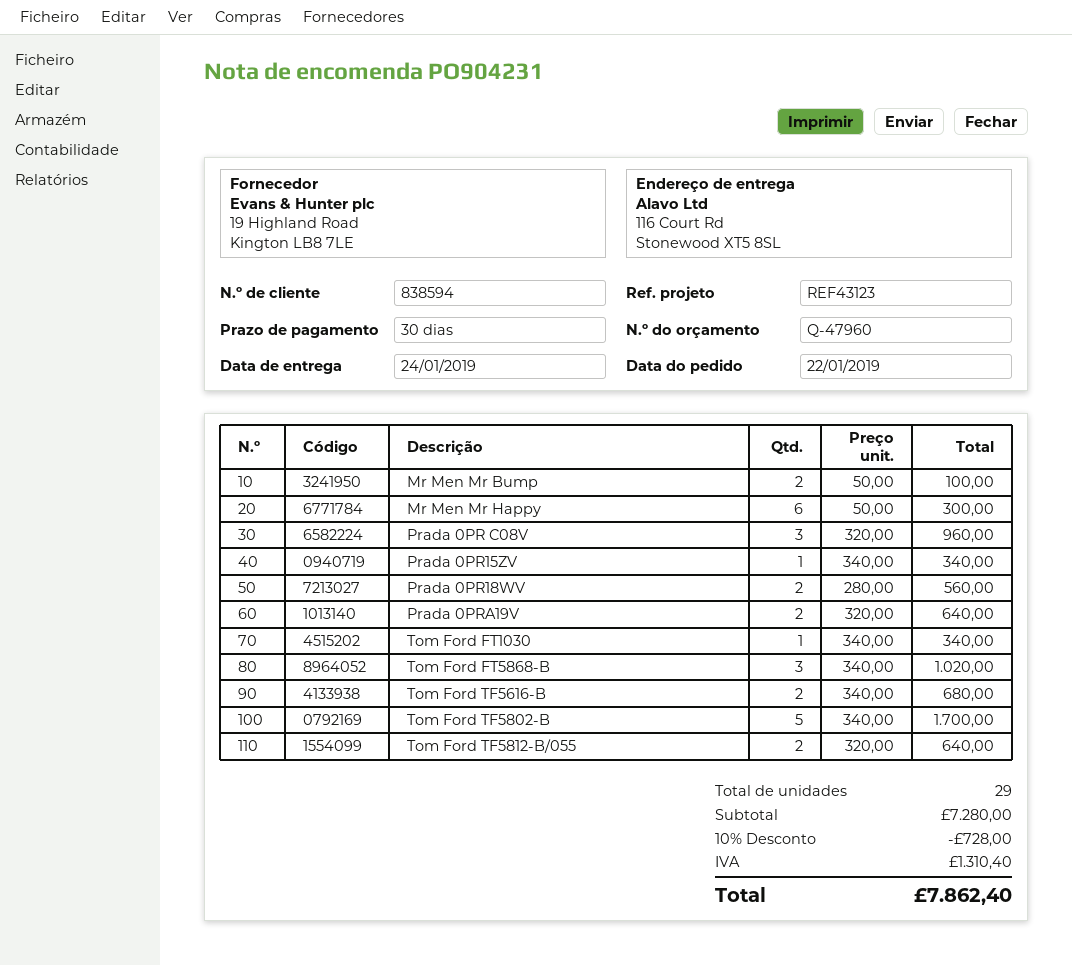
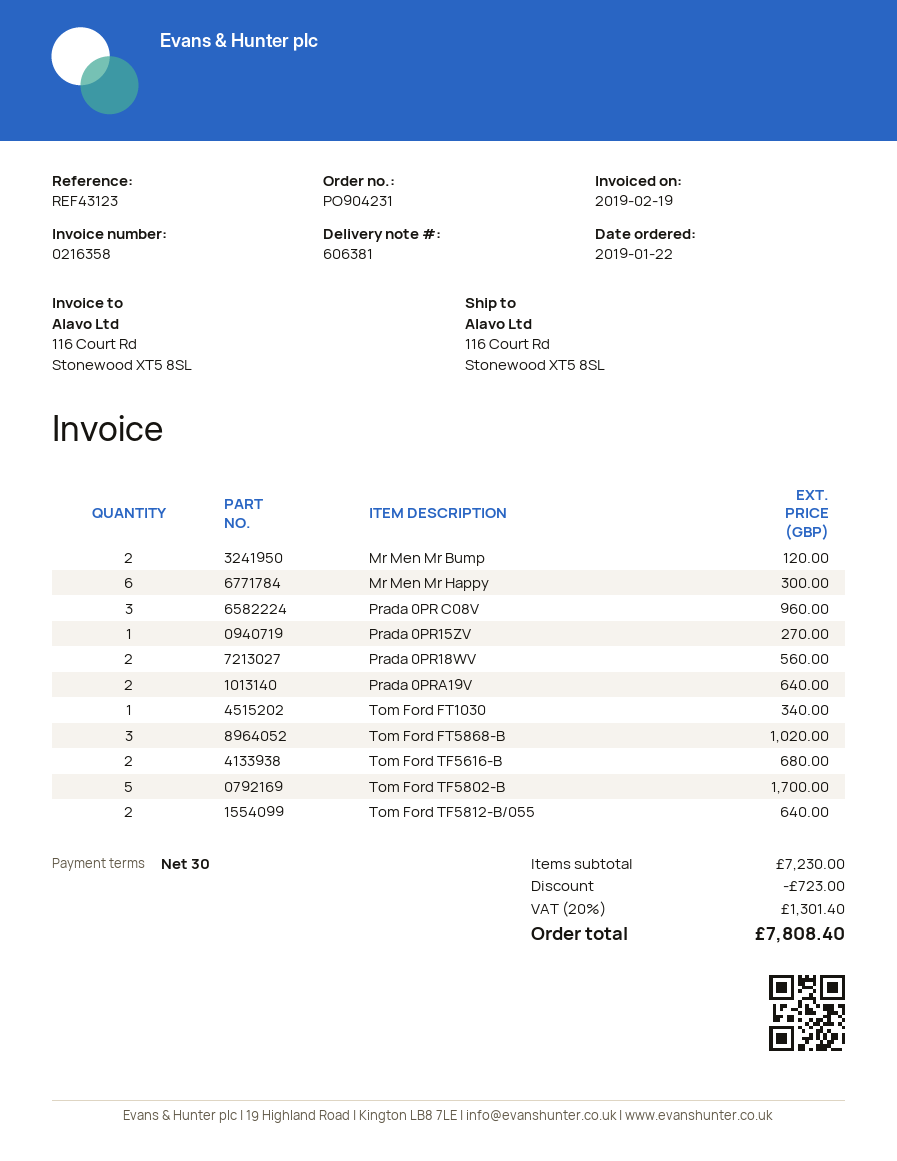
Mr Men Mr Bump: 2 for 100.00 -> 2 for 120.00
Prada 0PR15ZV: 1 for 340.00 -> 1 for 270.00
subtotal: 7280.00 -> 7230.00
discount: 728.00 -> 723.00
tax: 1310.40 -> 1301.40
total: 7862.40 -> 7808.40

